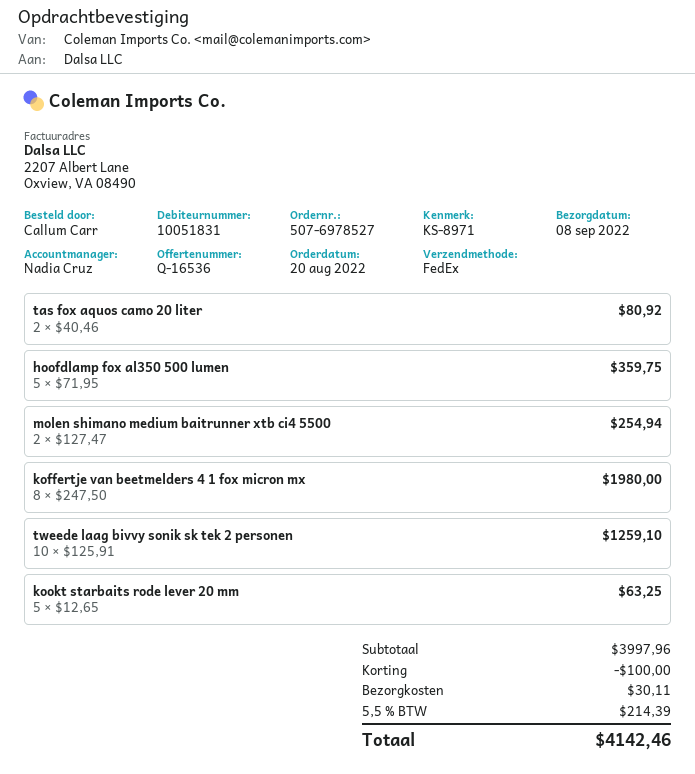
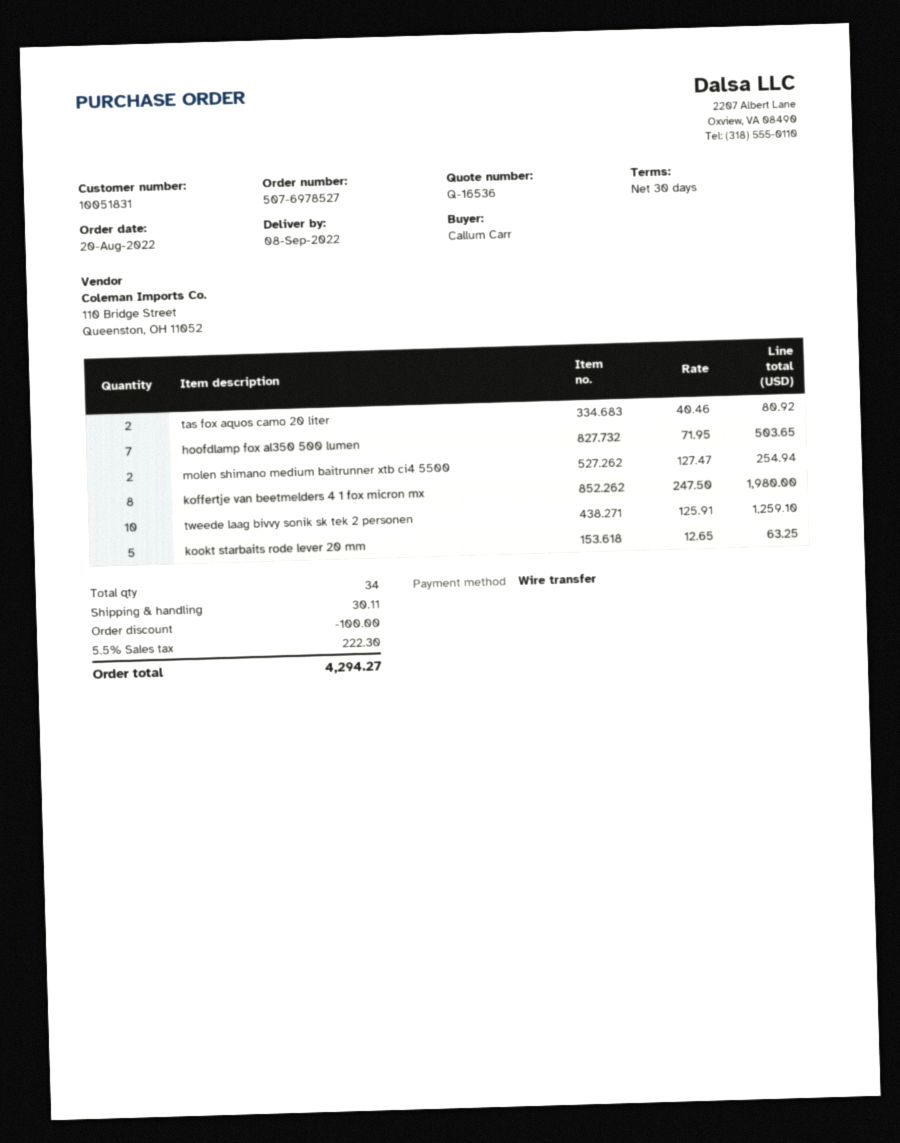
hoofdlamp fox al350 500 lumen: 5 x 71.95 = 359.75 -> 7 x 71.95 = 503.65
tax: 5.5% = 214.39 -> 5.5% = 222.30
total: 4142.46 -> 4294.27

